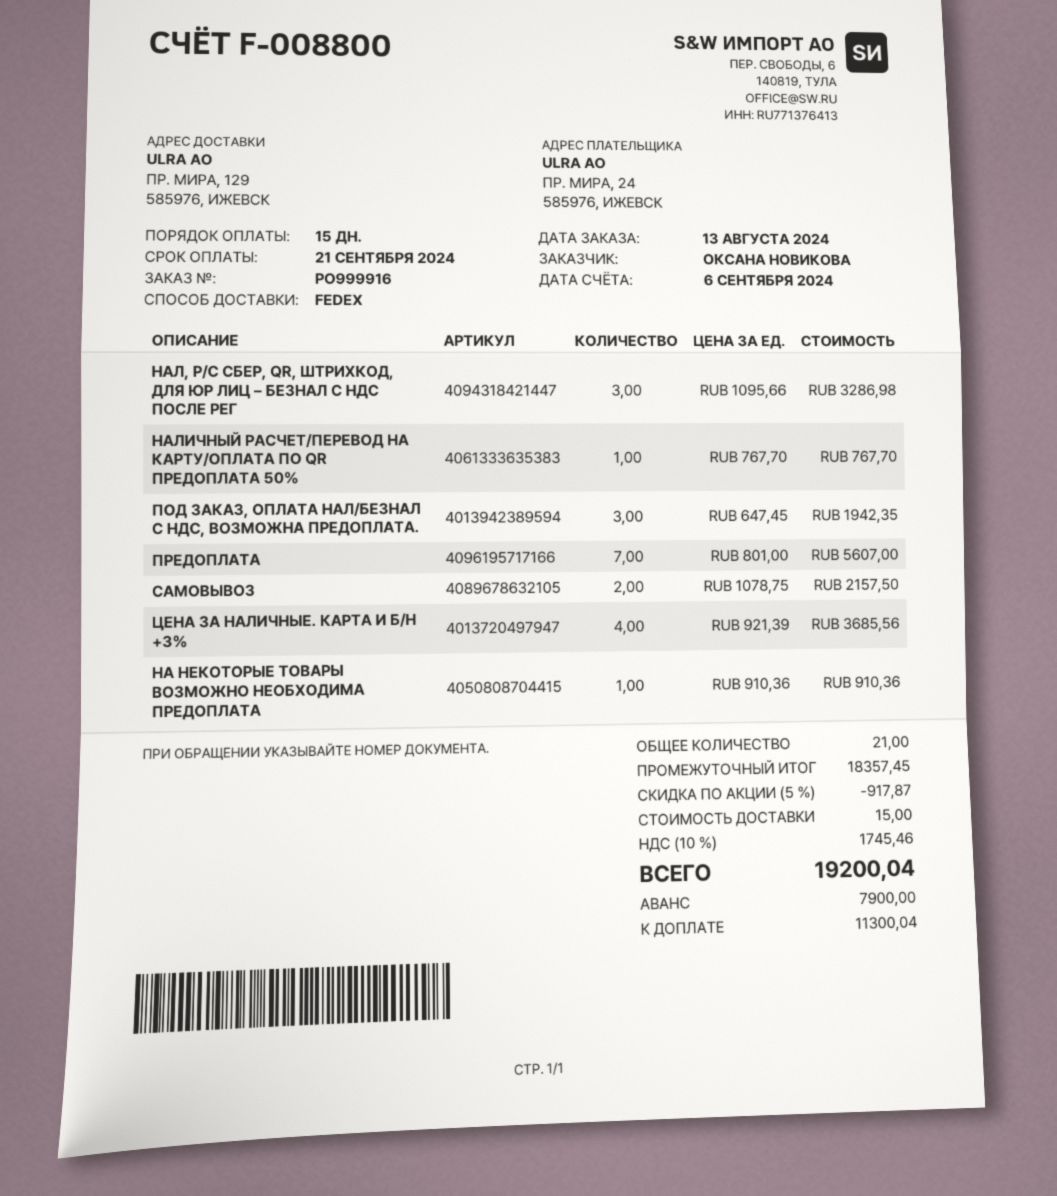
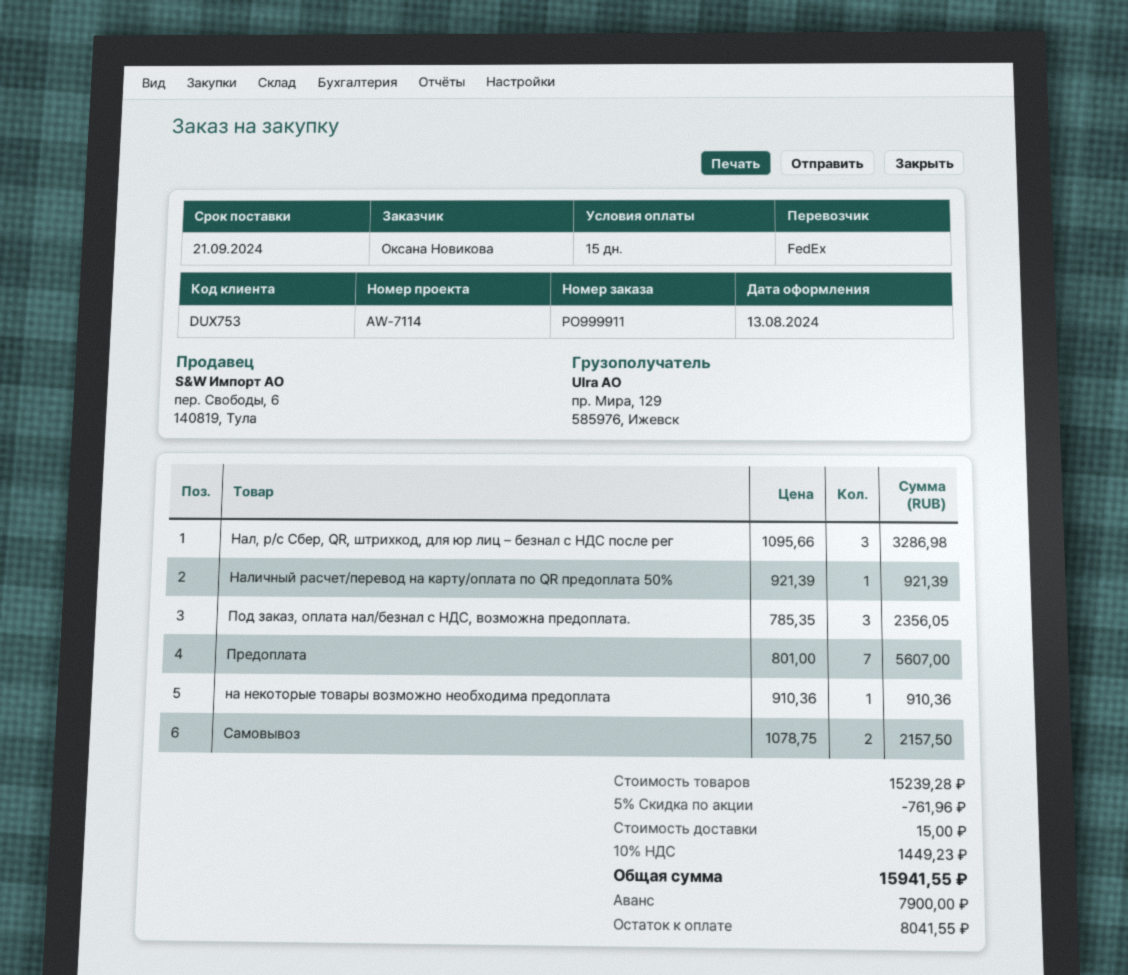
order number: PO999916 -> PO999911
НАЛИЧНЫЙ РАСЧЕТ/ПЕРЕВОД НА КАРТУ/ОПЛАТА ПО QR ПРЕДОПЛАТА 50%: 1 x 767.70 = 767.70 -> 1 x 921.39 = 921.39
ПОД ЗАКАЗ, ОПЛАТА НАЛ/БЕЗНАЛ С НДС, ВОЗМОЖНА ПРЕДОПЛАТА.: 3 x 647.45 = 1942.35 -> 3 x 785.35 = 2356.05
ЦЕНА ЗА НАЛИЧНЫЕ. КАРТА И Б/Н +3%: 4 x 921.39 = 3685.56 -> none
subtotal: 18357.45 -> 15239.28
discount: 5% = 917.87 -> 5% = 761.96
tax: 10% = 1745.46 -> 10% = 1449.23
total: 19200.04 -> 15941.55
balance: 11300.04 -> 8041.55

